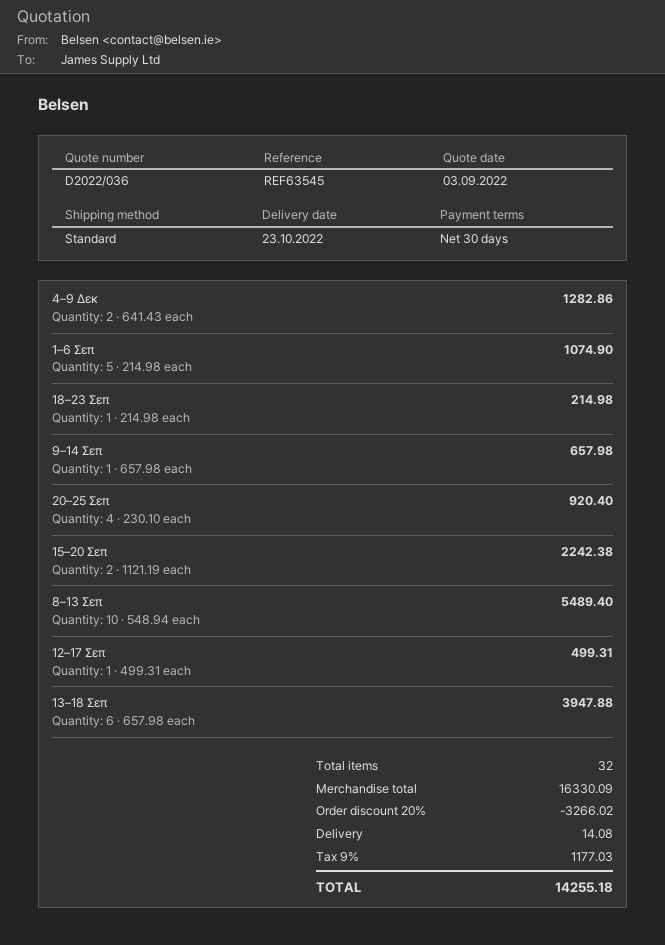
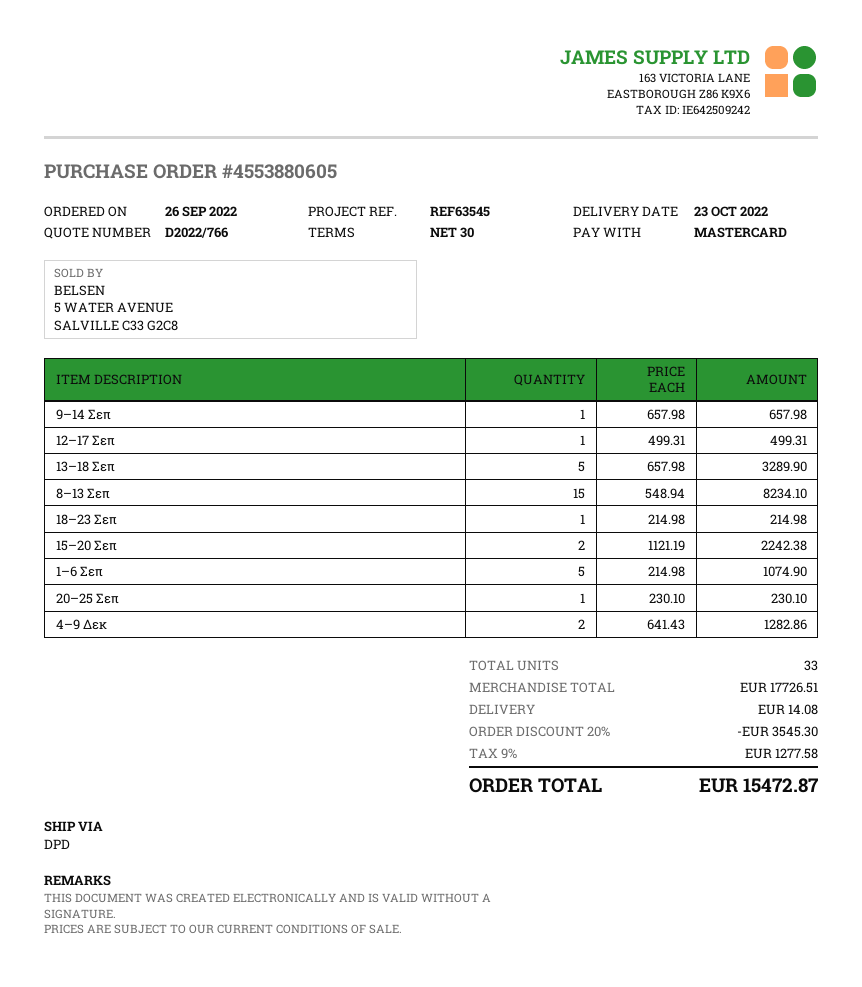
quote number: D2022/036 -> D2022/766
shipping method: standard -> DPD
20–25 Σεπ: 4 x 230.10 = 920.40 -> 1 x 230.10 = 230.10
8–13 Σεπ: 10 x 548.94 = 5489.40 -> 15 x 548.94 = 8234.10
13–18 Σεπ: 6 x 657.98 = 3947.88 -> 5 x 657.98 = 3289.90
total quantity: 32 -> 33
subtotal: 16330.09 -> 17726.51
discount: 20% = 3266.02 -> 20% = 3545.30
tax: 9% = 1177.03 -> 9% = 1277.58
total: 14255.18 -> 15472.87

